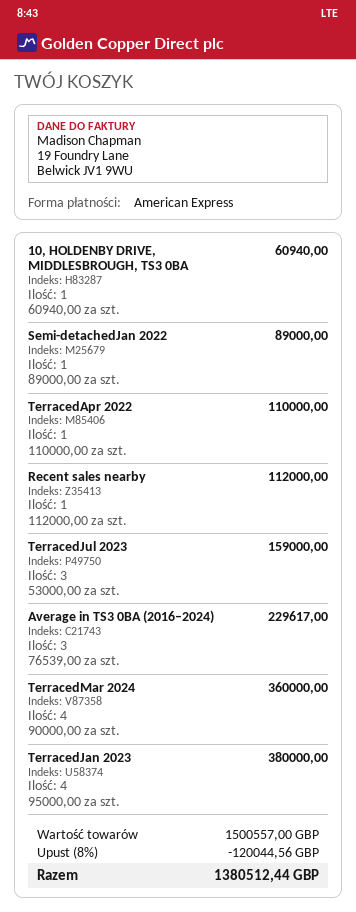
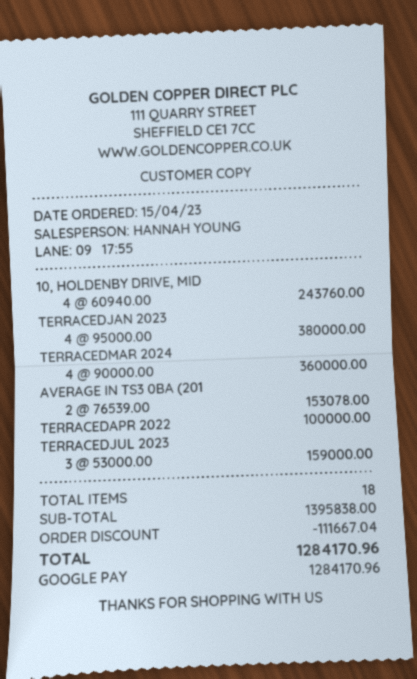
payment method: American Express -> Google Pay
10, HOLDENBY DRIVE, MIDDLESBROUGH, TS3 0BA: 1 x 60940.00 = 60940.00 -> 4 x 60940.00 = 243760.00
Semi-detachedJan 2022: 1 x 89000.00 = 89000.00 -> none
TerracedApr 2022: 1 x 110000.00 = 110000.00 -> 1 x 100000.00 = 100000.00
Recent sales nearby: 1 x 112000.00 = 112000.00 -> none
Average in TS3 0BA (2016–2024): 3 x 76539.00 = 229617.00 -> 2 x 76539.00 = 153078.00
subtotal: 1500557.00 -> 1395838.00
discount: 120044.56 -> 111667.04
total: 1380512.44 -> 1284170.96

